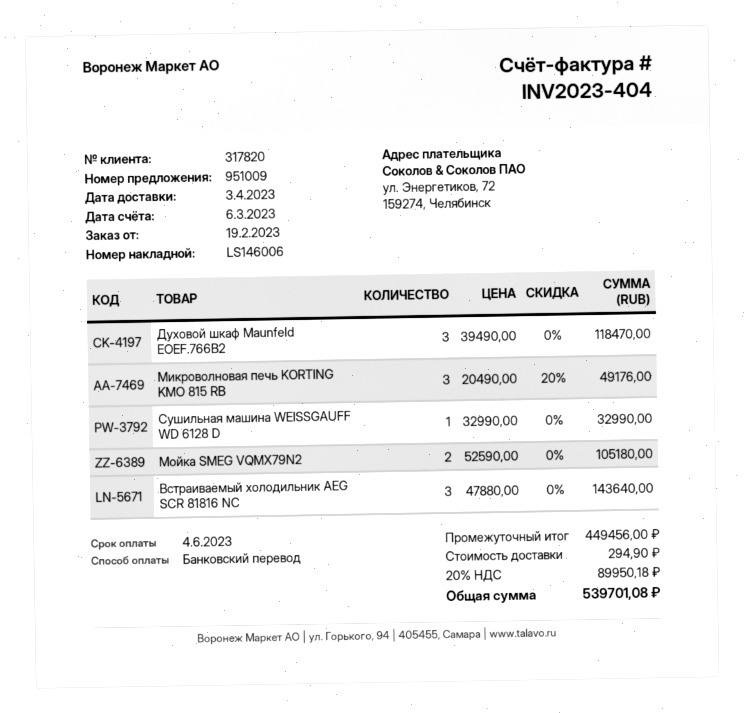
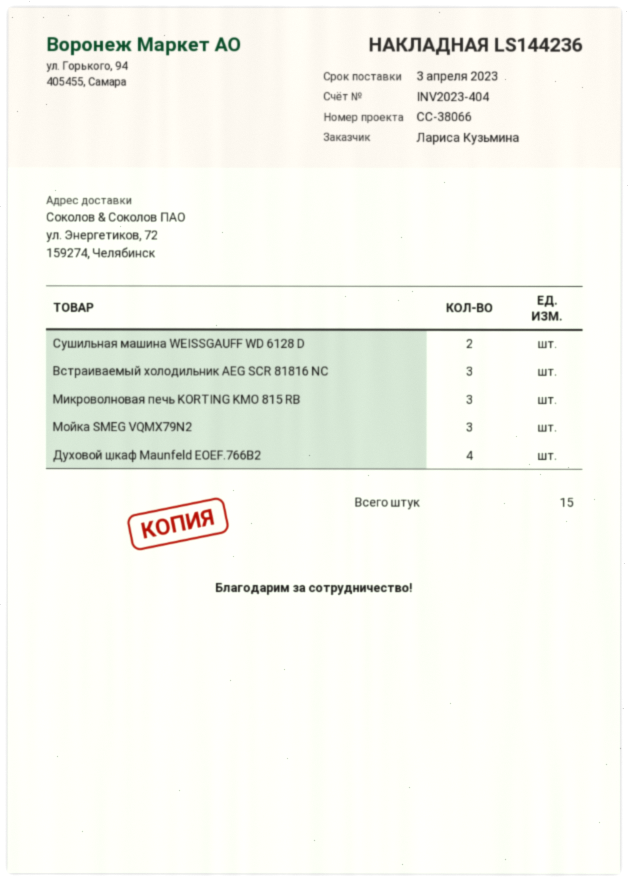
delivery note number: LS146006 -> LS144236
Духовой шкаф Maunfeld EOEF.766B2: 3 -> 4
Сушильная машина WEISSGAUFF WD 6128 D: 1 -> 2
Мойка SMEG VQMX79N2: 2 -> 3

